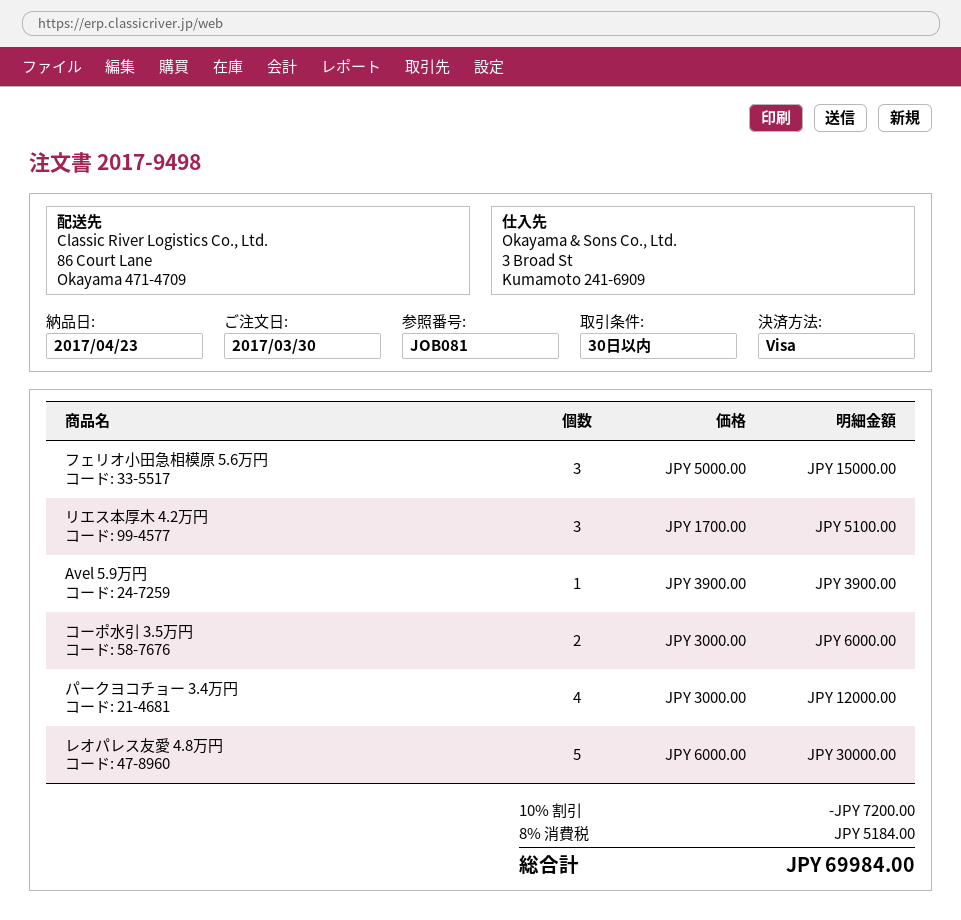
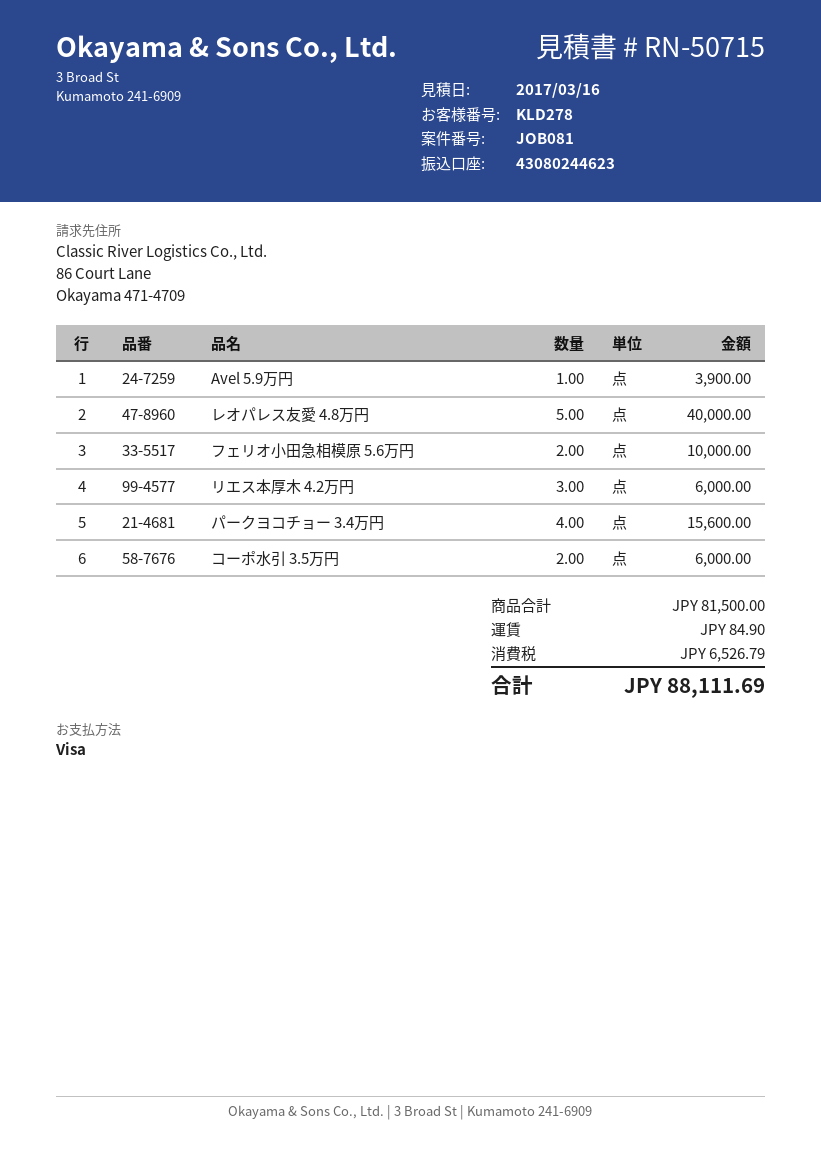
フェリオ小田急相模原 5.6万円: 3 for 15000.00 -> 2 for 10000.00
リエス本厚木 4.2万円: 3 for 5100.00 -> 3 for 6000.00
パークヨコチョー 3.4万円: 4 for 12000.00 -> 4 for 15600.00
レオパレス友愛 4.8万円: 5 for 30000.00 -> 5 for 40000.00
discount: 10% = 7200.00 -> none
shipping: none -> 84.90
tax: 5184.00 -> 6526.79
total: 69984.00 -> 88111.69

